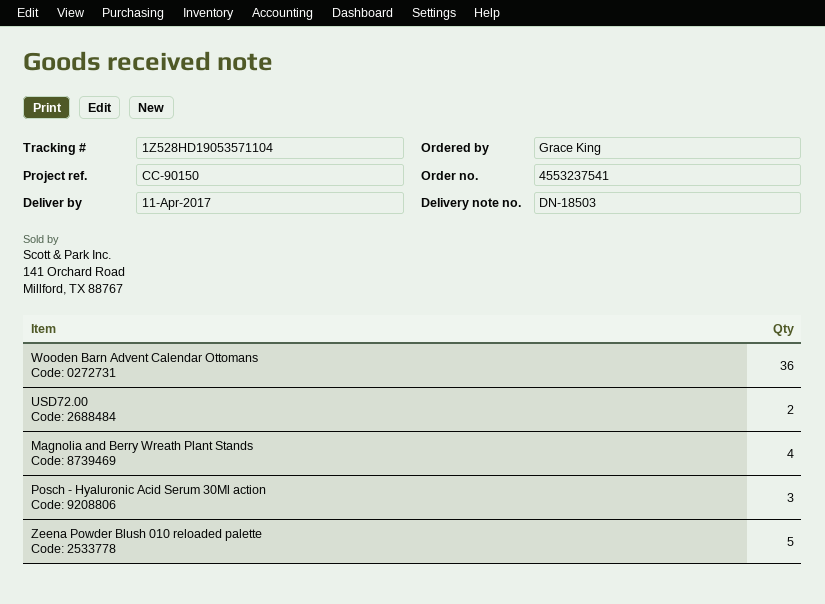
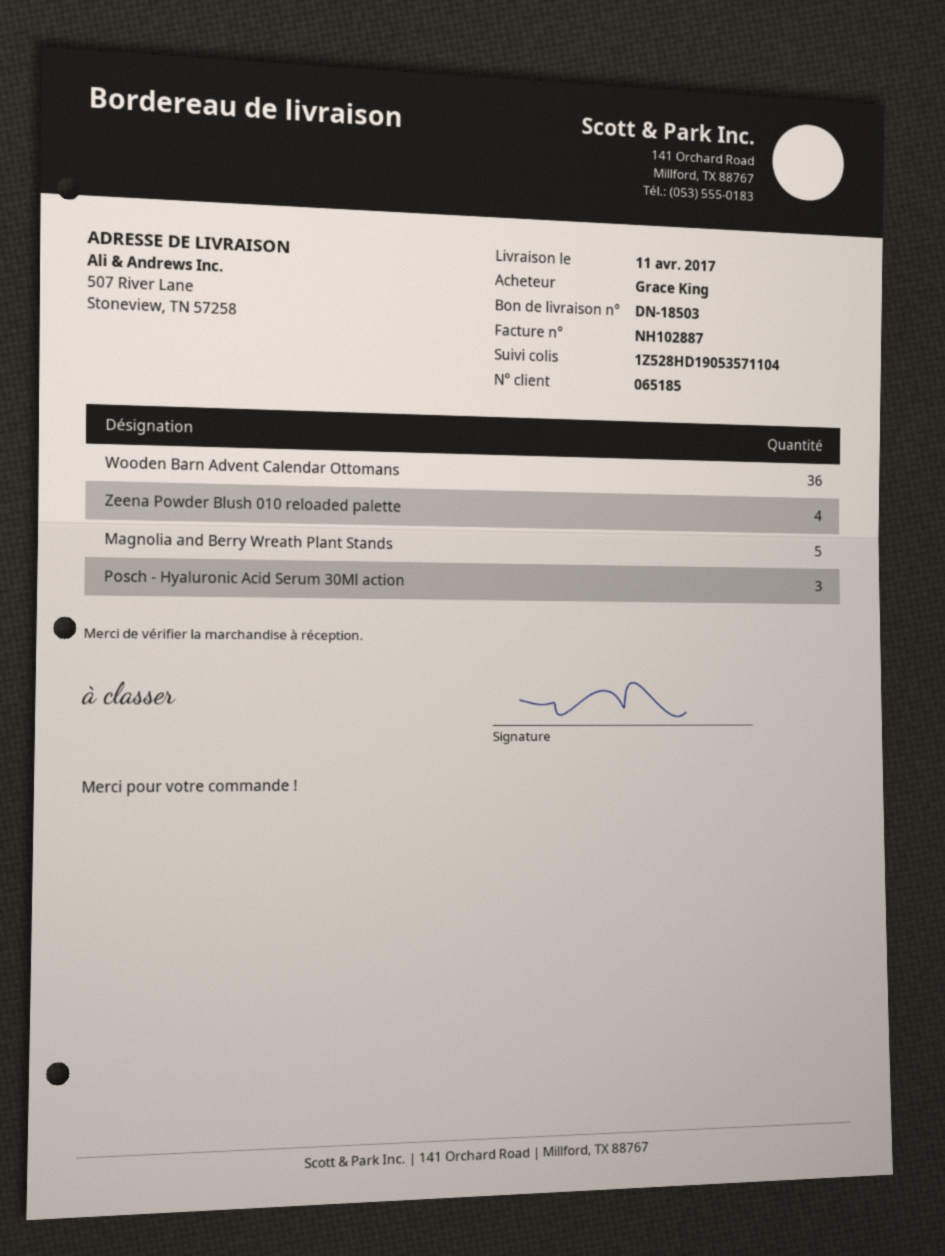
USD72.00: 2 -> none
Magnolia and Berry Wreath Plant Stands: 4 -> 5
Zeena Powder Blush 010 reloaded palette: 5 -> 4

